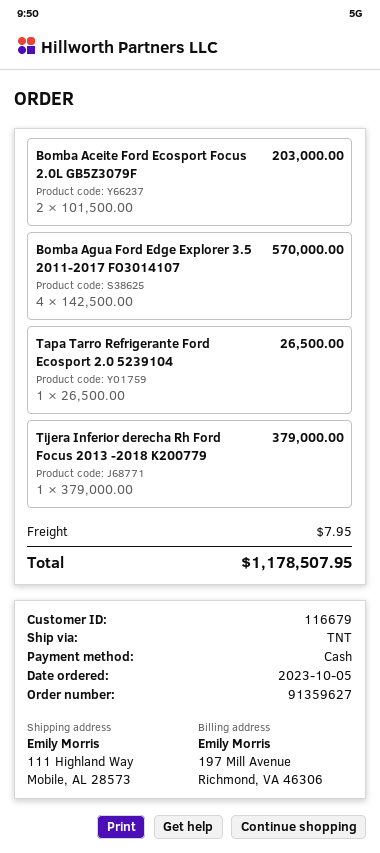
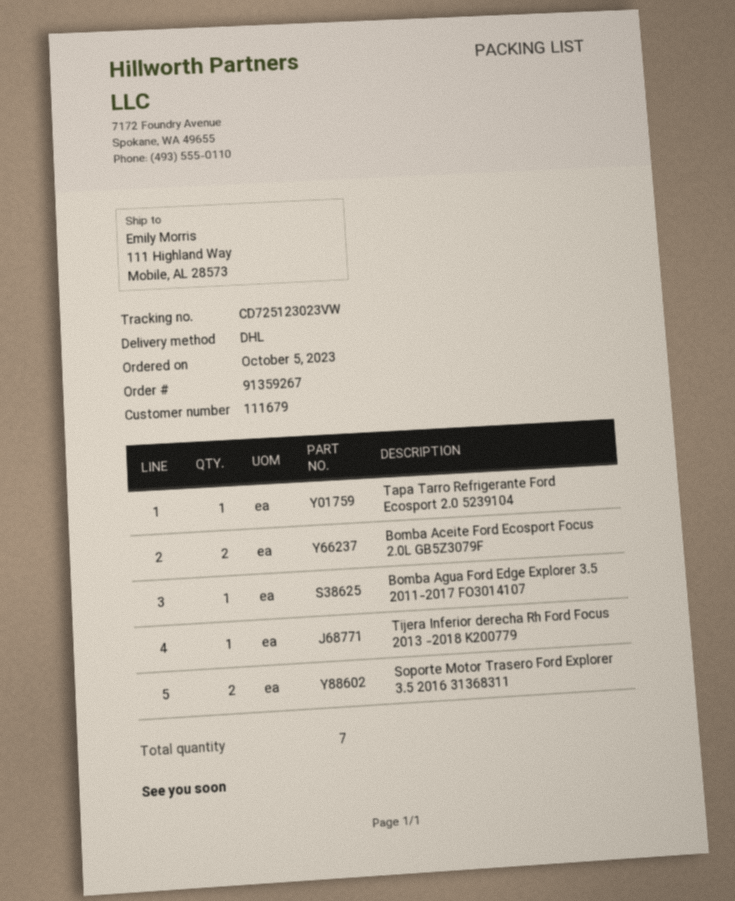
order number: 91359627 -> 91359267
customer number: 116679 -> 111679
shipping method: TNT -> DHL
Bomba Agua Ford Edge Explorer 3.5 2011-2017 FO3014107: 4 -> 1
Soporte Motor Trasero Ford Explorer 3.5 2016 31368311: none -> 2

